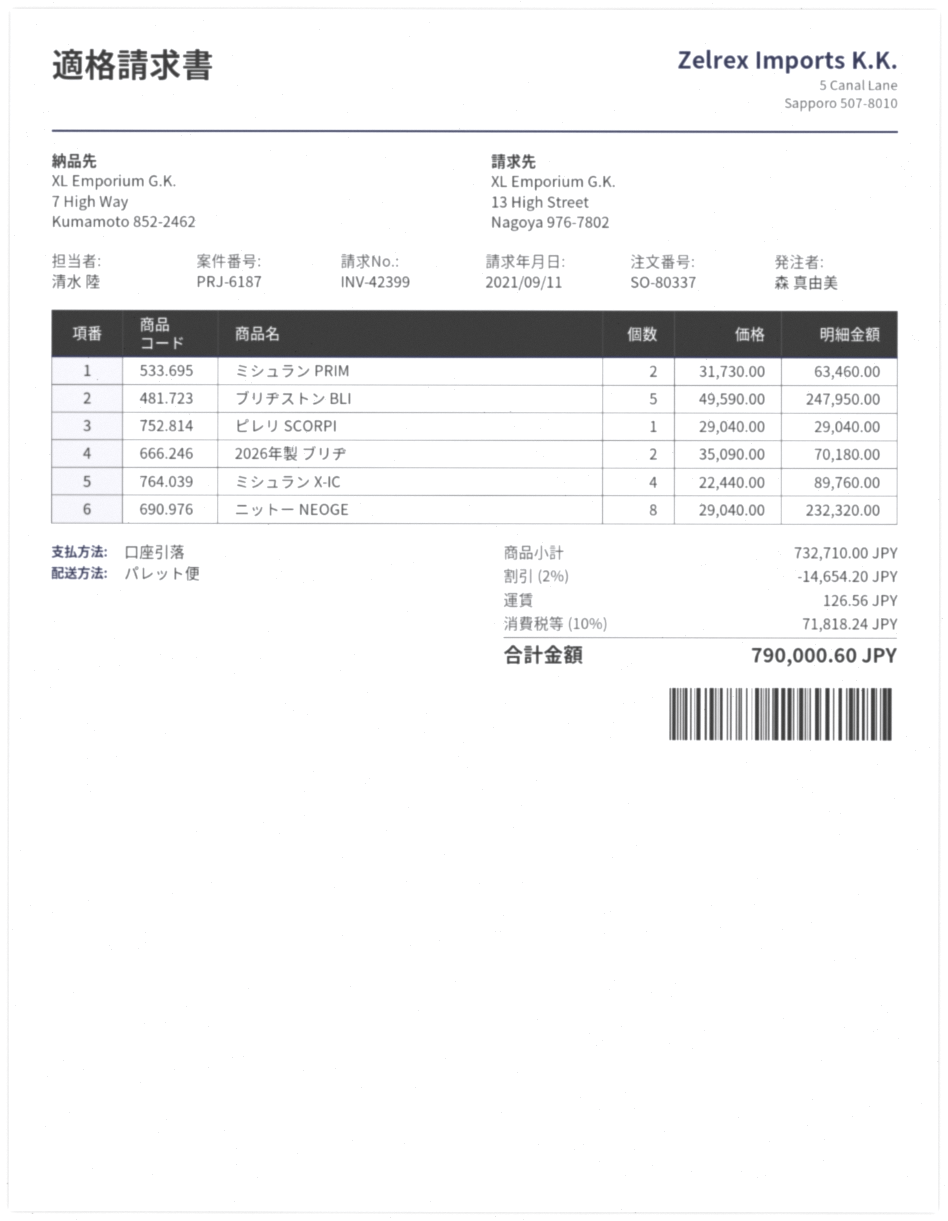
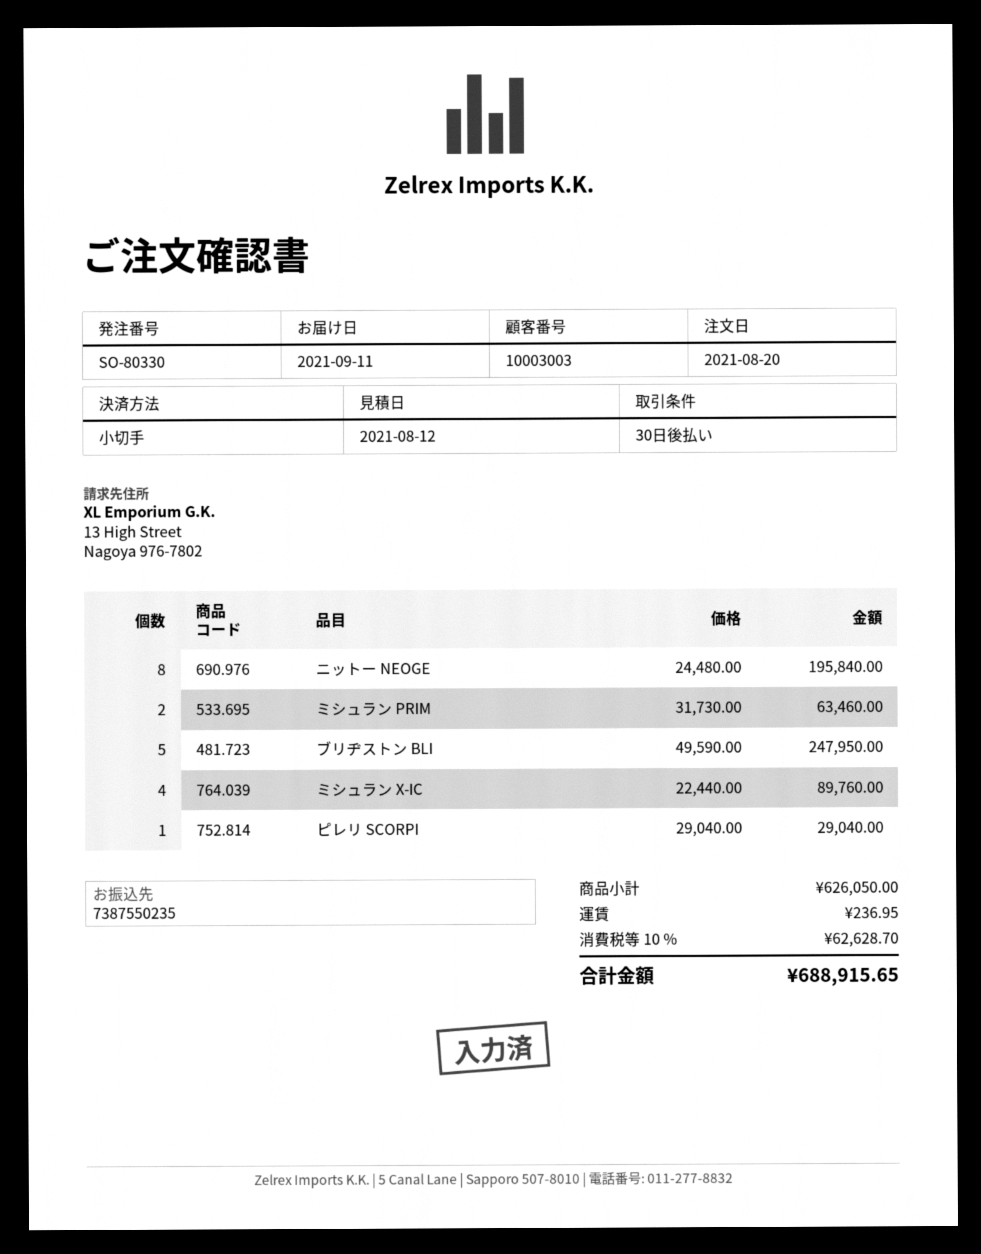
order number: SO-80337 -> SO-80330
payment method: direct debit -> cheque
2026年製 ブリヂ: 2 x 35090.00 = 70180.00 -> none
ニットー NEOGE: 8 x 29040.00 = 232320.00 -> 8 x 24480.00 = 195840.00
subtotal: 732710.00 -> 626050.00
discount: 2% = 14654.20 -> none
shipping: 126.56 -> 236.95
tax: 10% = 71818.24 -> 10% = 62628.70
total: 790000.60 -> 688915.65

